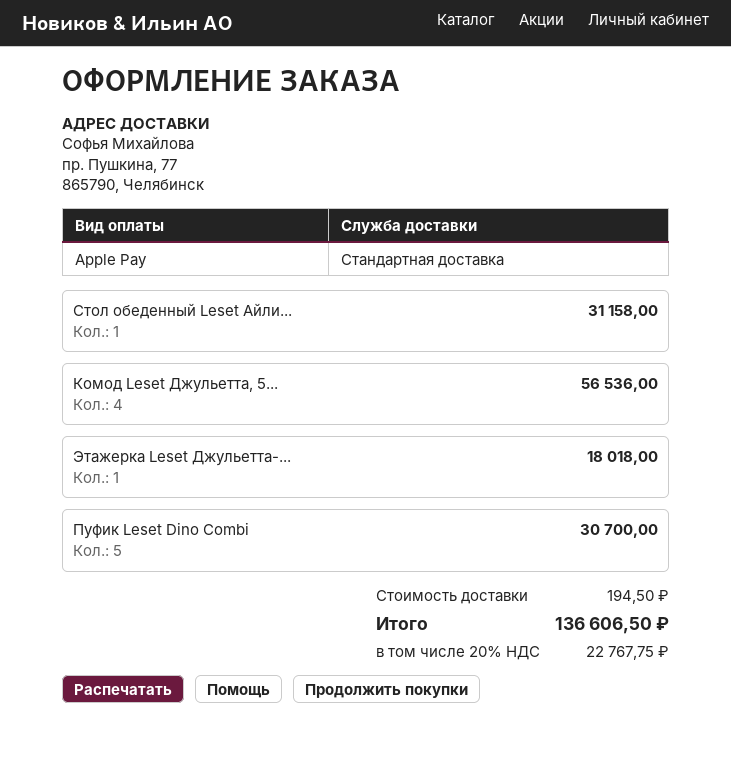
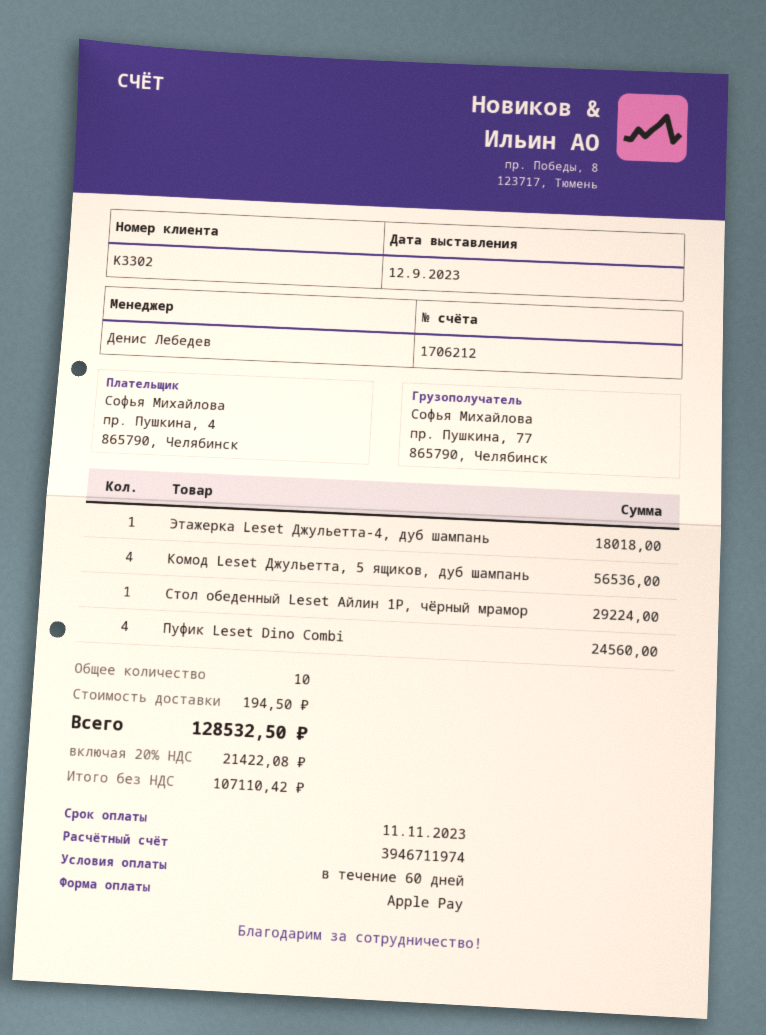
Стол обеденный Leset Айли...: 1 for 31158.00 -> 1 for 29224.00
Пуфик Leset Dino Combi: 5 for 30700.00 -> 4 for 24560.00
tax: 20% = 22767.75 -> 20% = 21422.08
total: 136606.50 -> 128532.50

